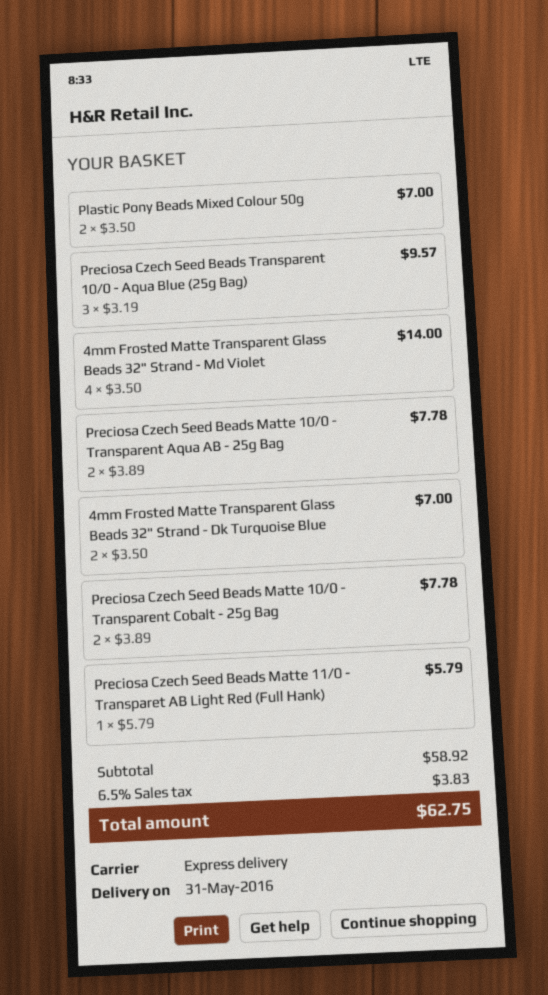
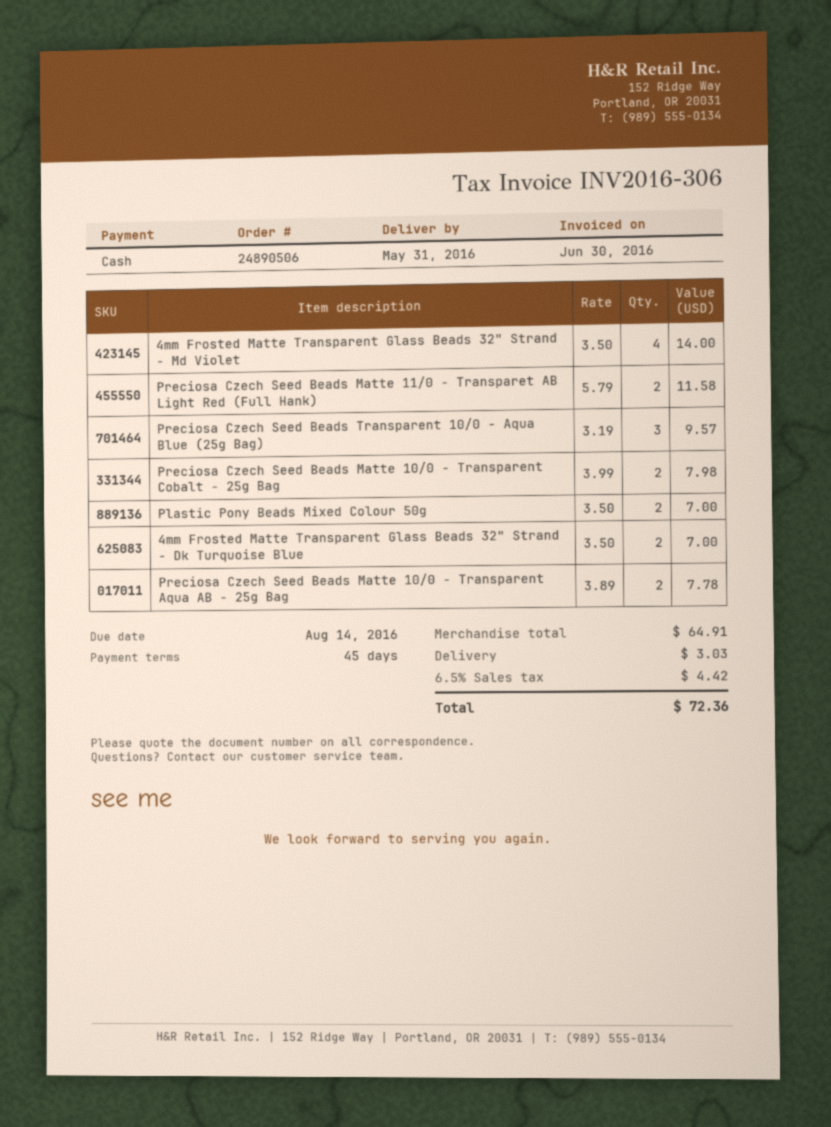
Preciosa Czech Seed Beads Matte 10/0 - Transparent Cobalt - 25g Bag: 2 x 3.89 = 7.78 -> 2 x 3.99 = 7.98
Preciosa Czech Seed Beads Matte 11/0 - Transparet AB Light Red (Full Hank): 1 x 5.79 = 5.79 -> 2 x 5.79 = 11.58
subtotal: 58.92 -> 64.91
shipping: none -> 3.03
tax: 6.5% = 3.83 -> 6.5% = 4.42
total: 62.75 -> 72.36

